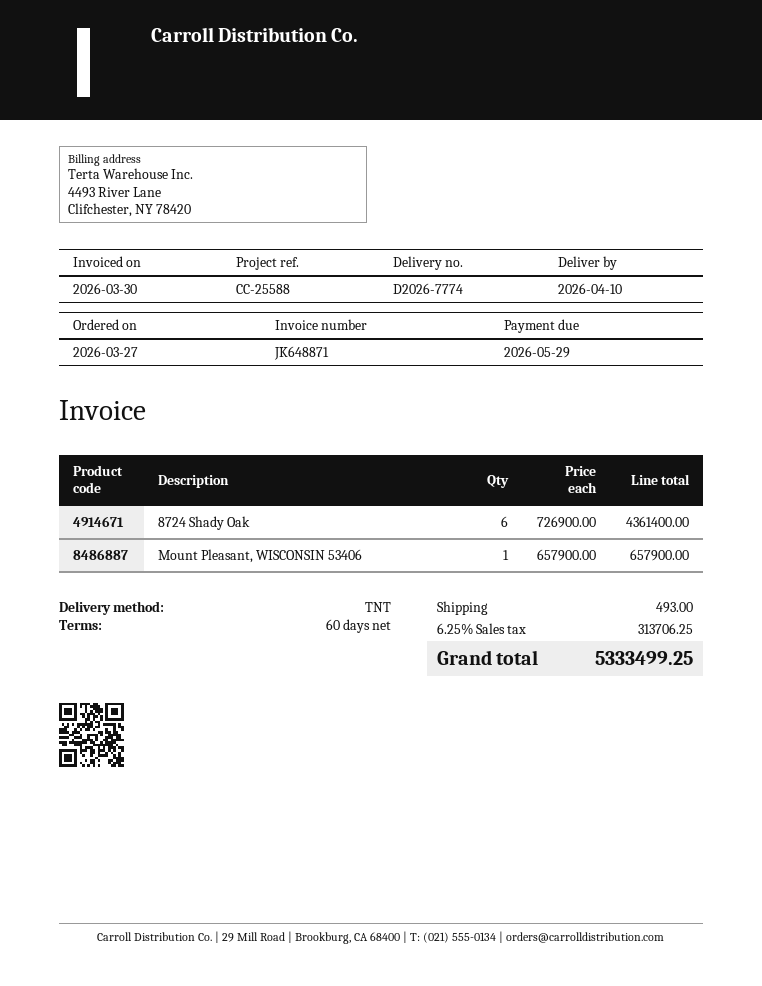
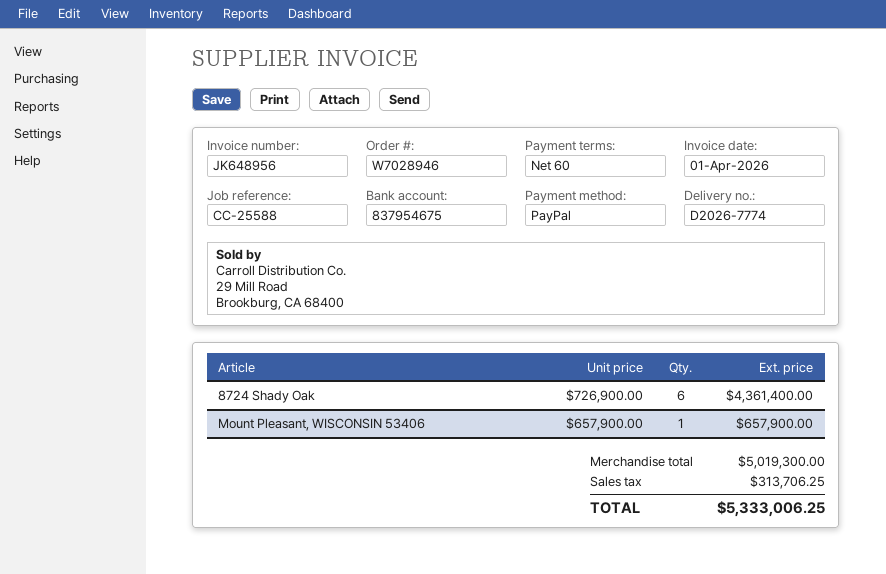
invoice number: JK648871 -> JK648956
invoice date: 2026-03-30 -> 2026-04-01
shipping: 493.00 -> none
total: 5333499.25 -> 5333006.25

